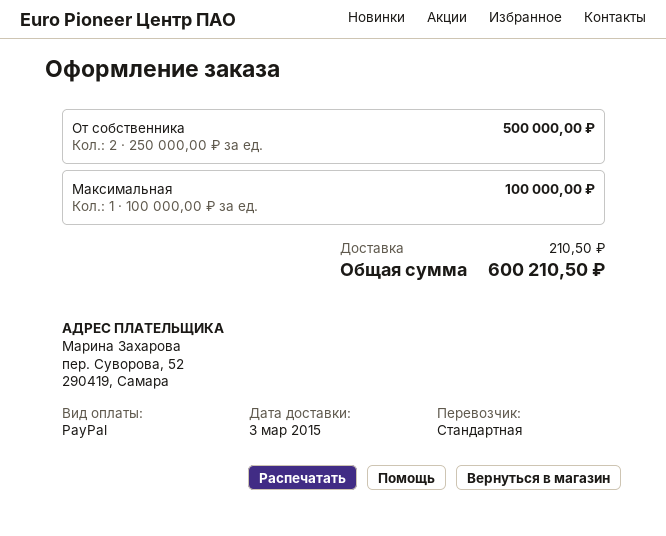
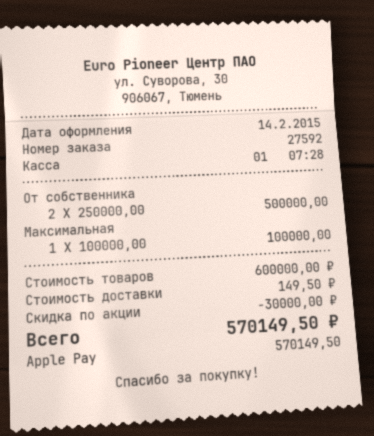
payment method: PayPal -> Apple Pay
discount: none -> 30000.00
shipping: 210.50 -> 149.50
total: 600210.50 -> 570149.50

